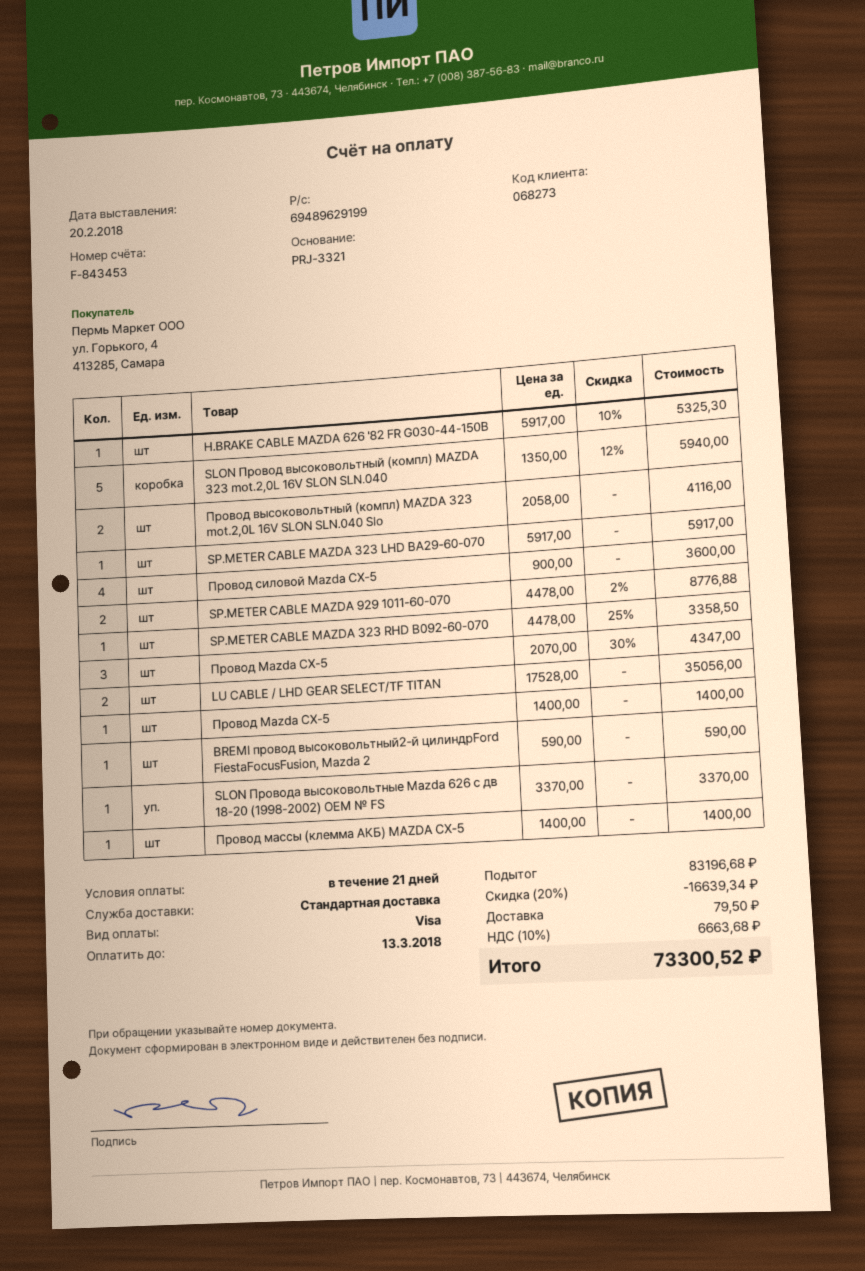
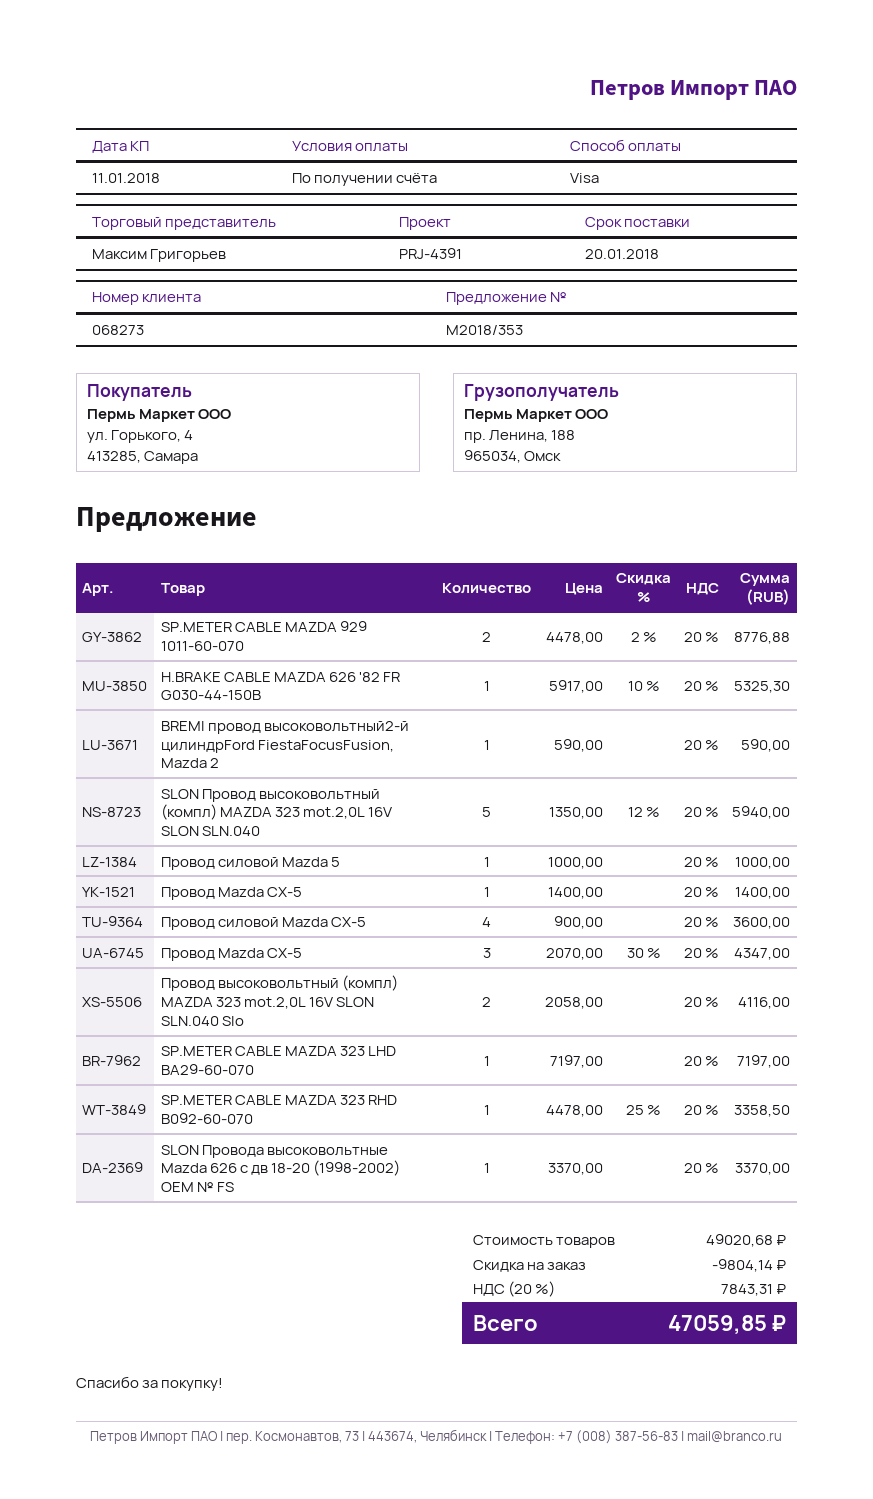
payment terms: 21 days -> on receipt
reference: PRJ-3321 -> PRJ-4391
SP.METER CABLE MAZDA 323 LHD BA29-60-070: 1 x 5917.00 = 5917.00 -> 1 x 7197.00 = 7197.00
LU CABLE / LHD GEAR SELECT/TF TITAN: 2 x 17528.00 = 35056.00 -> none
Провод массы (клемма АКБ) MAZDA CX-5: 1 x 1400.00 = 1400.00 -> none
Провод силовой Mazda 5: none -> 1 x 1000.00 = 1000.00
subtotal: 83196.68 -> 49020.68
discount: 16639.34 -> 9804.14
shipping: 79.50 -> none
tax: 10% = 6663.68 -> 20% = 7843.31
total: 73300.52 -> 47059.85

